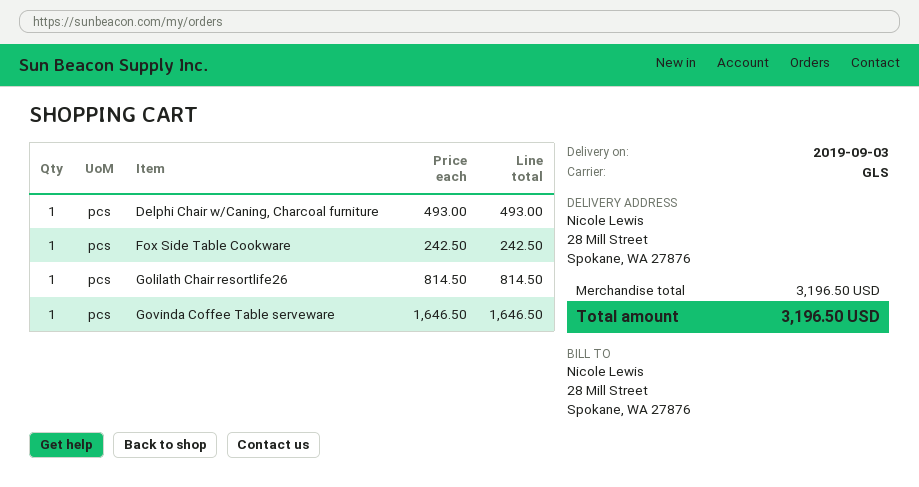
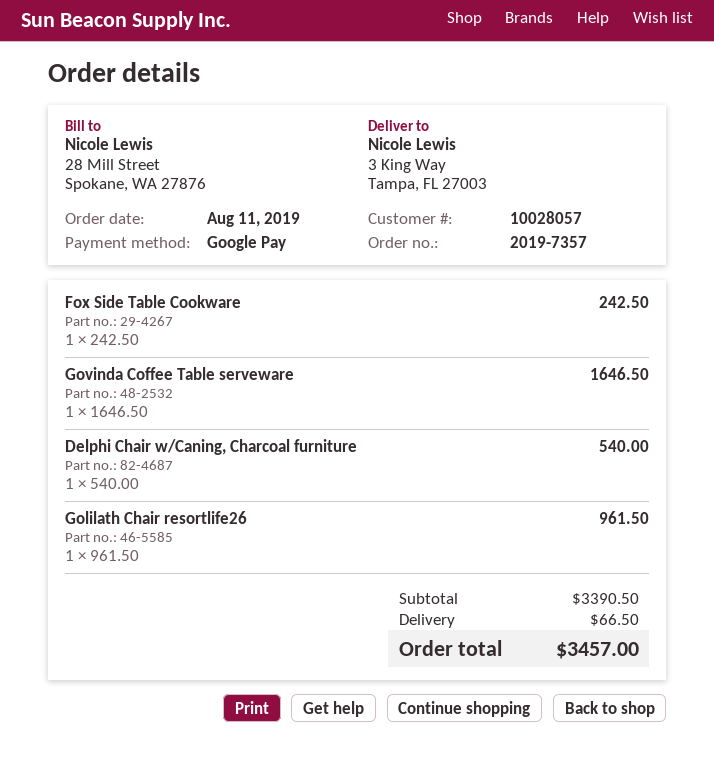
ship to: 28 Mill Street, Spokane, WA 27876 -> 3 King Way, Tampa, FL 27003
Delphi Chair w/Caning, Charcoal furniture: 1 x 493.00 = 493.00 -> 1 x 540.00 = 540.00
Golilath Chair resortlife26: 1 x 814.50 = 814.50 -> 1 x 961.50 = 961.50
subtotal: 3196.50 -> 3390.50
shipping: none -> 66.50
total: 3196.50 -> 3457.00

